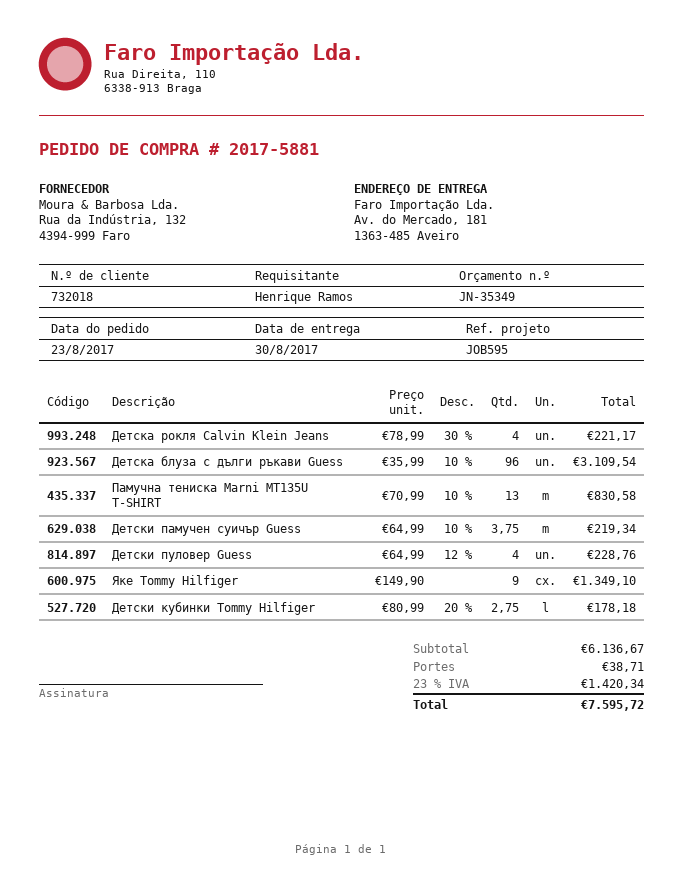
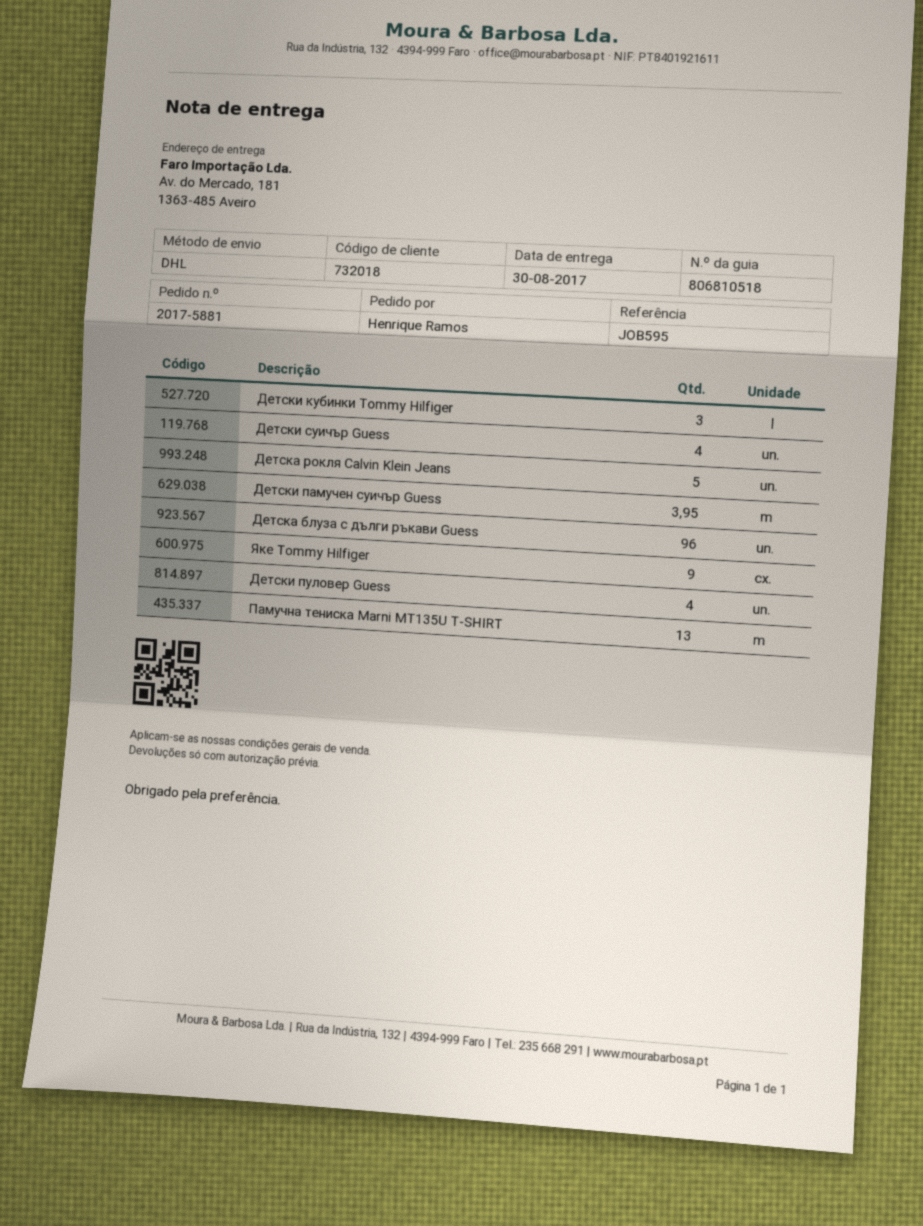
Детска рокля Calvin Klein Jeans: 4 -> 5
Детски памучен суичър Guess: 3.75 -> 3.95
Детски кубинки Tommy Hilfiger: 2.75 -> 3
Детски суичър Guess: none -> 4

